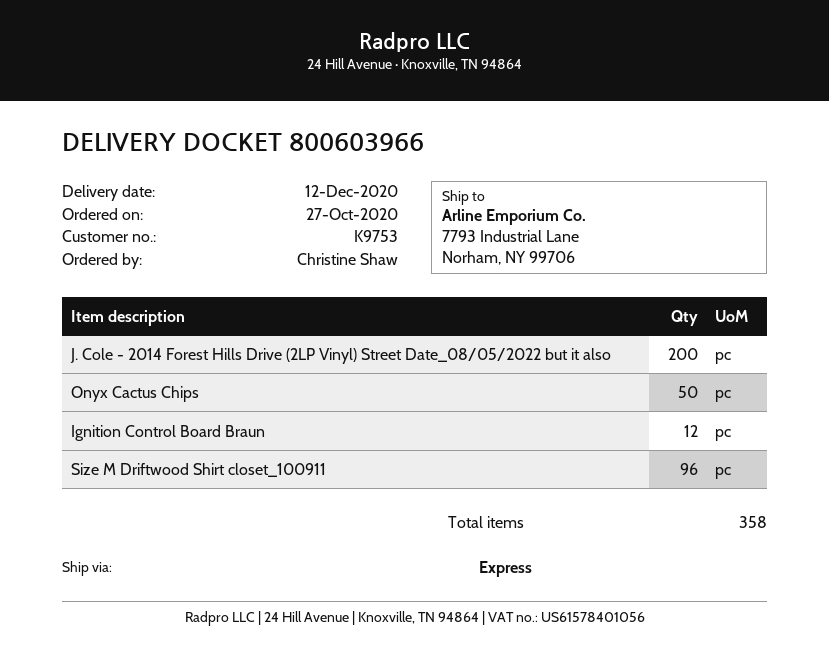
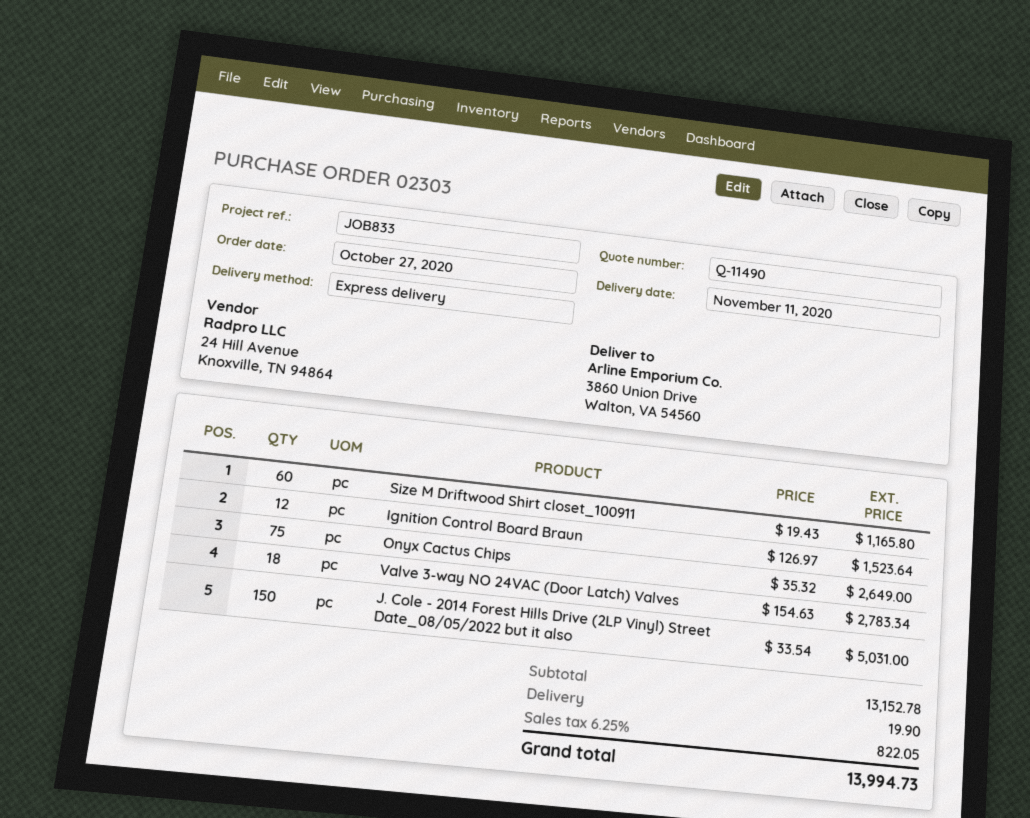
delivery date: 2020-12-12 -> 2020-11-11
ship to: 7793 Industrial Lane, Norham, NY 99706 -> 3860 Union Drive, Walton, VA 54560
J. Cole - 2014 Forest Hills Drive (2LP Vinyl) Street Date_08/05/2022 but it also: 200 -> 150
Onyx Cactus Chips: 50 -> 75
Size M Driftwood Shirt closet_100911: 96 -> 60
Valve 3-way NO 24VAC (Door Latch) Valves: none -> 18

